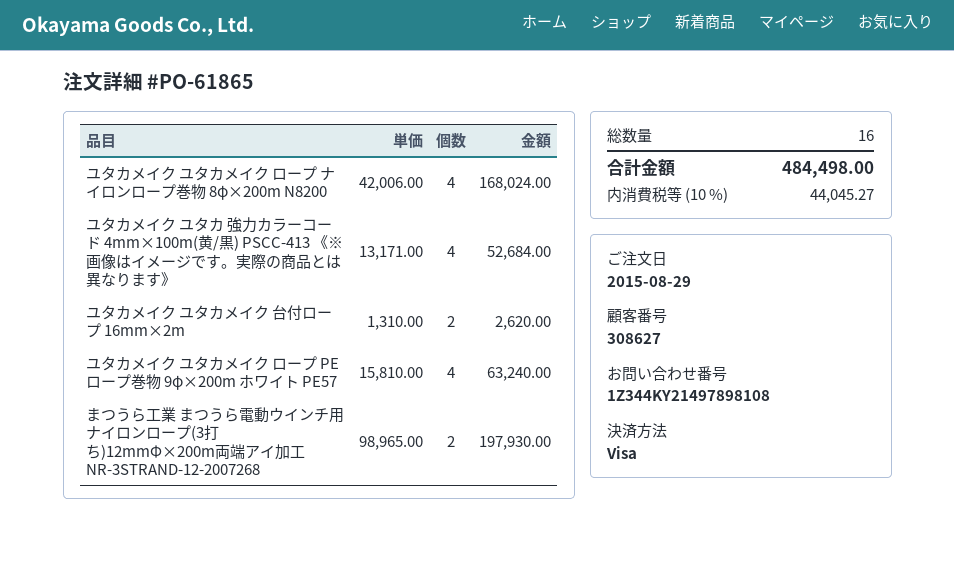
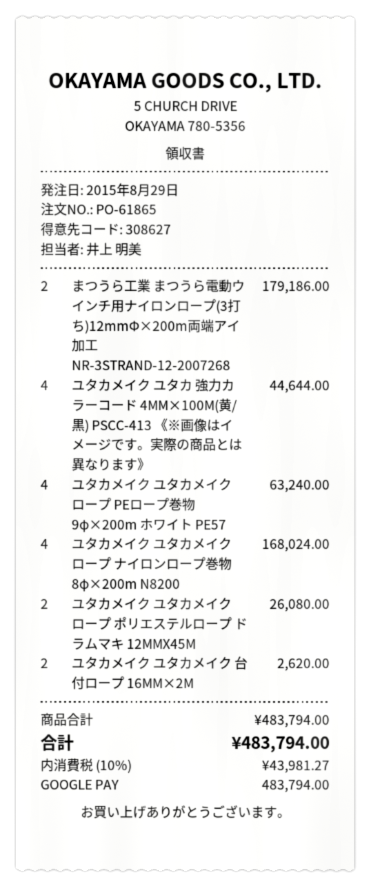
payment method: Visa -> Google Pay
ユタカメイク ユタカ 強力カラーコード 4mm×100m(黄/黒) PSCC-413 《※画像はイメージです。実際の商品とは異なります》: 4 for 52684.00 -> 4 for 44644.00
まつうら工業 まつうら電動ウインチ用ナイロンロープ(3打ち)12mmΦ×200m両端アイ加工 NR-3STRAND-12-2007268: 2 for 197930.00 -> 2 for 179186.00
ユタカメイク ユタカメイク ロープ ポリエステルロープ ドラムマキ 12MMX45M: none -> 2 for 26080.00
tax: 10% = 44045.27 -> 10% = 43981.27
total: 484498.00 -> 483794.00

